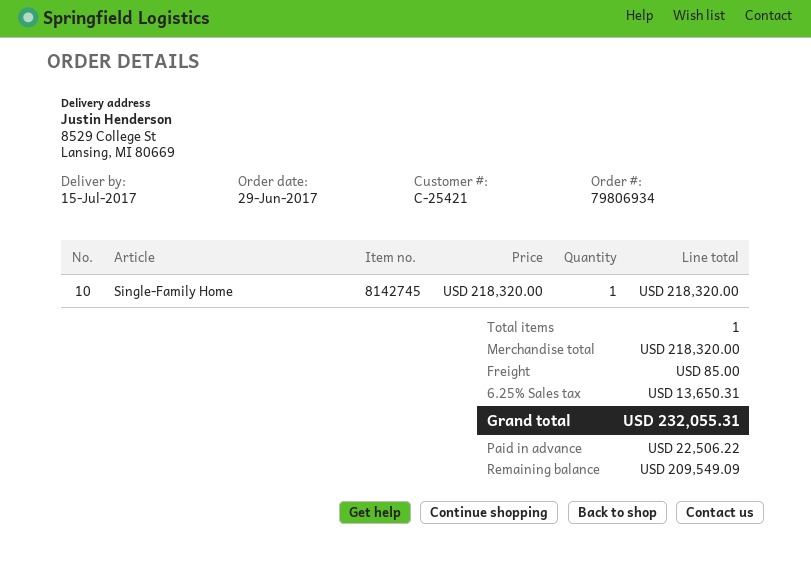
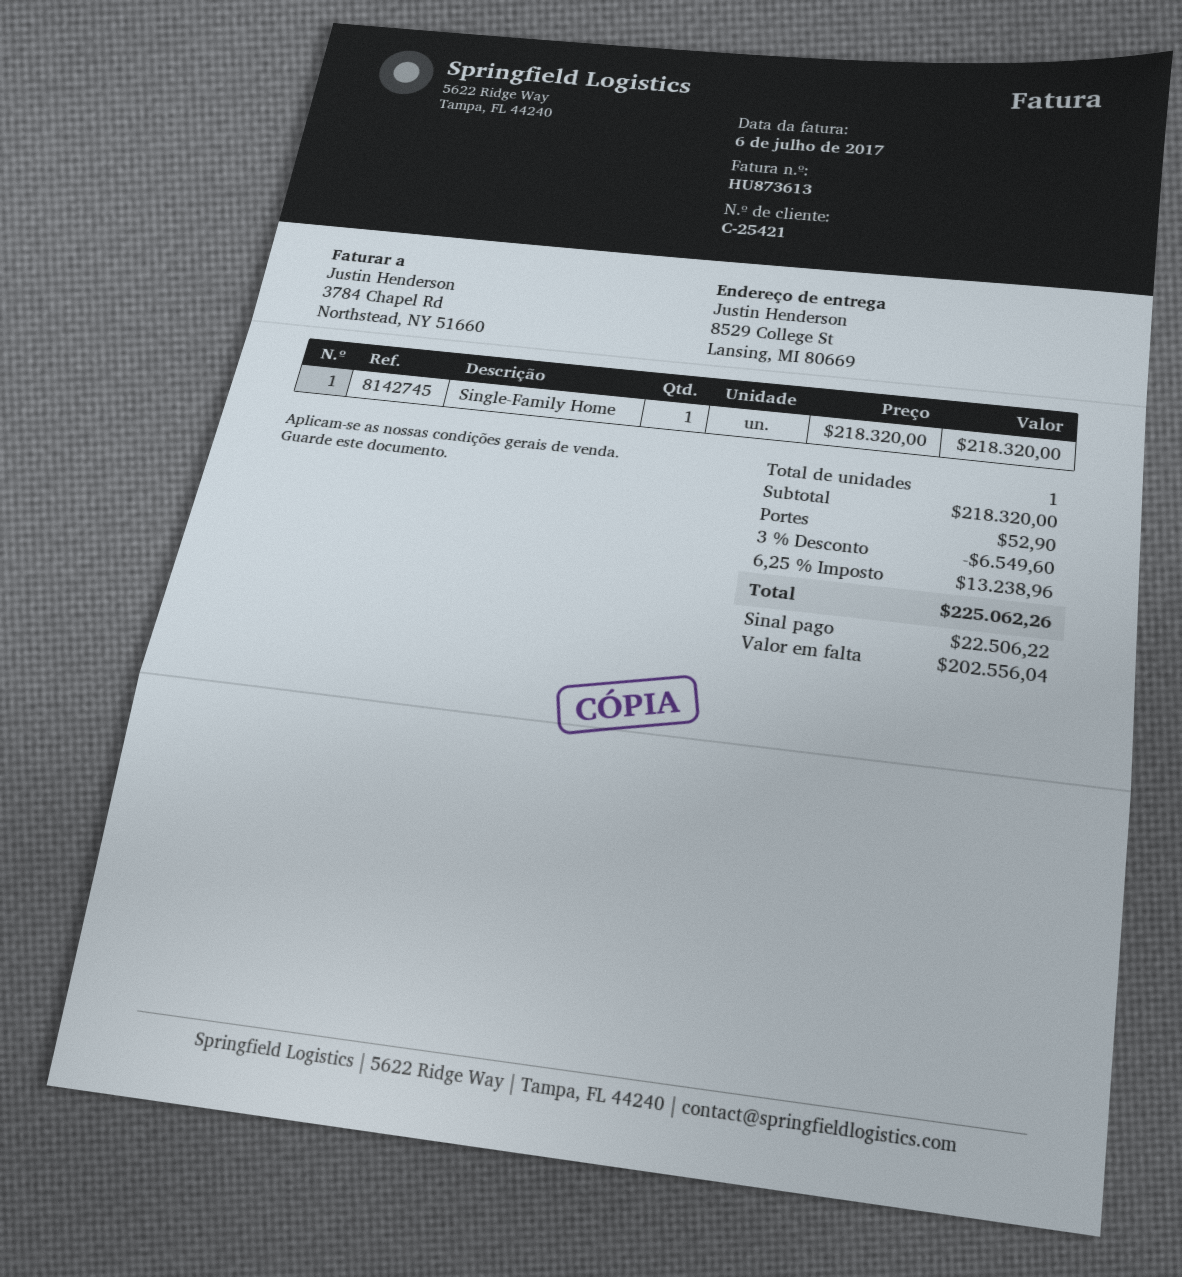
discount: none -> 3% = 6549.60
shipping: 85.00 -> 52.90
tax: 6.25% = 13650.31 -> 6.25% = 13238.96
total: 232055.31 -> 225062.26
balance: 209549.09 -> 202556.04

